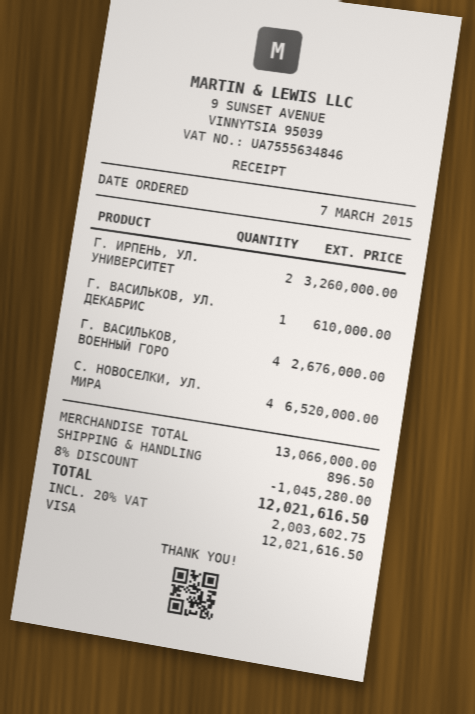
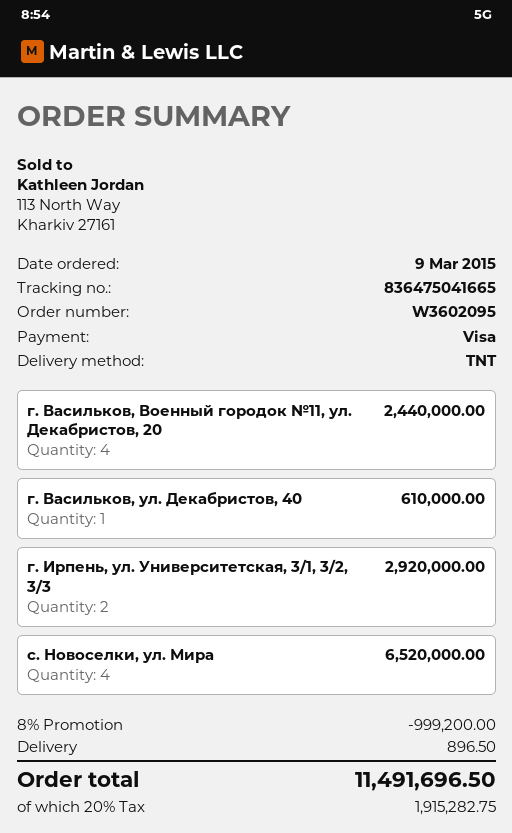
order date: 2015-03-07 -> 2015-03-09
Г. ИРПЕНЬ, УЛ. УНИВЕРСИТЕТ: 2 for 3260000.00 -> 2 for 2920000.00
Г. ВАСИЛЬКОВ, ВОЕННЫЙ ГОРО: 4 for 2676000.00 -> 4 for 2440000.00
discount: 8% = 1045280.00 -> 8% = 999200.00
tax: 20% = 2003602.75 -> 20% = 1915282.75
total: 12021616.50 -> 11491696.50

